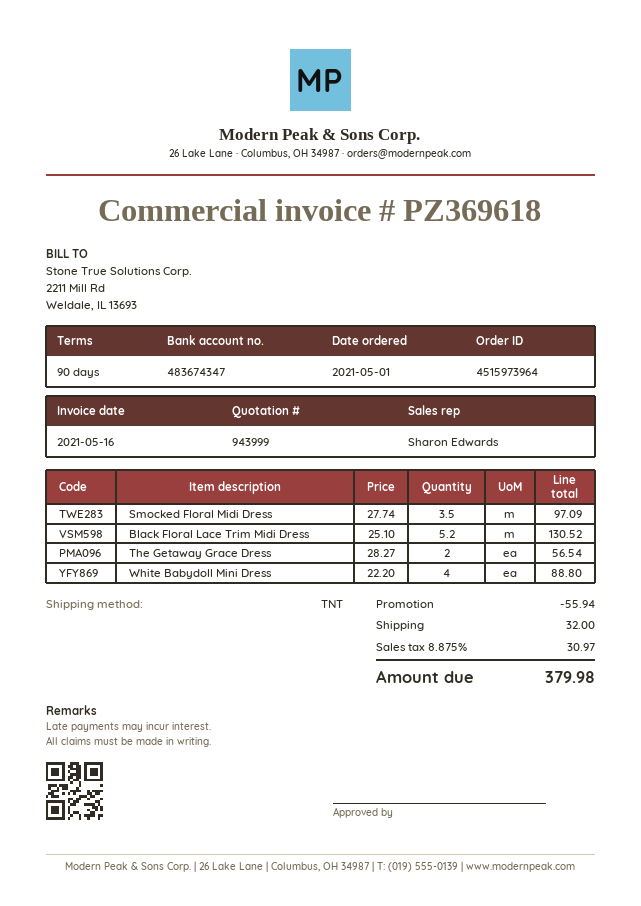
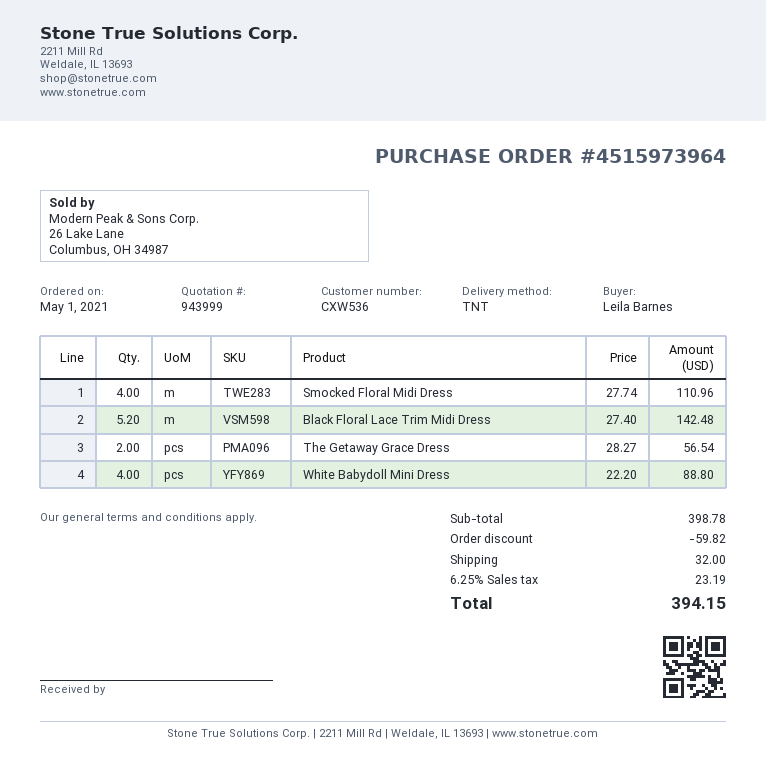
Smocked Floral Midi Dress: 3.5 x 27.74 = 97.09 -> 4 x 27.74 = 110.96
Black Floral Lace Trim Midi Dress: 5.2 x 25.10 = 130.52 -> 5.2 x 27.40 = 142.48
discount: 55.94 -> 59.82
tax: 8.875% = 30.97 -> 6.25% = 23.19
total: 379.98 -> 394.15

